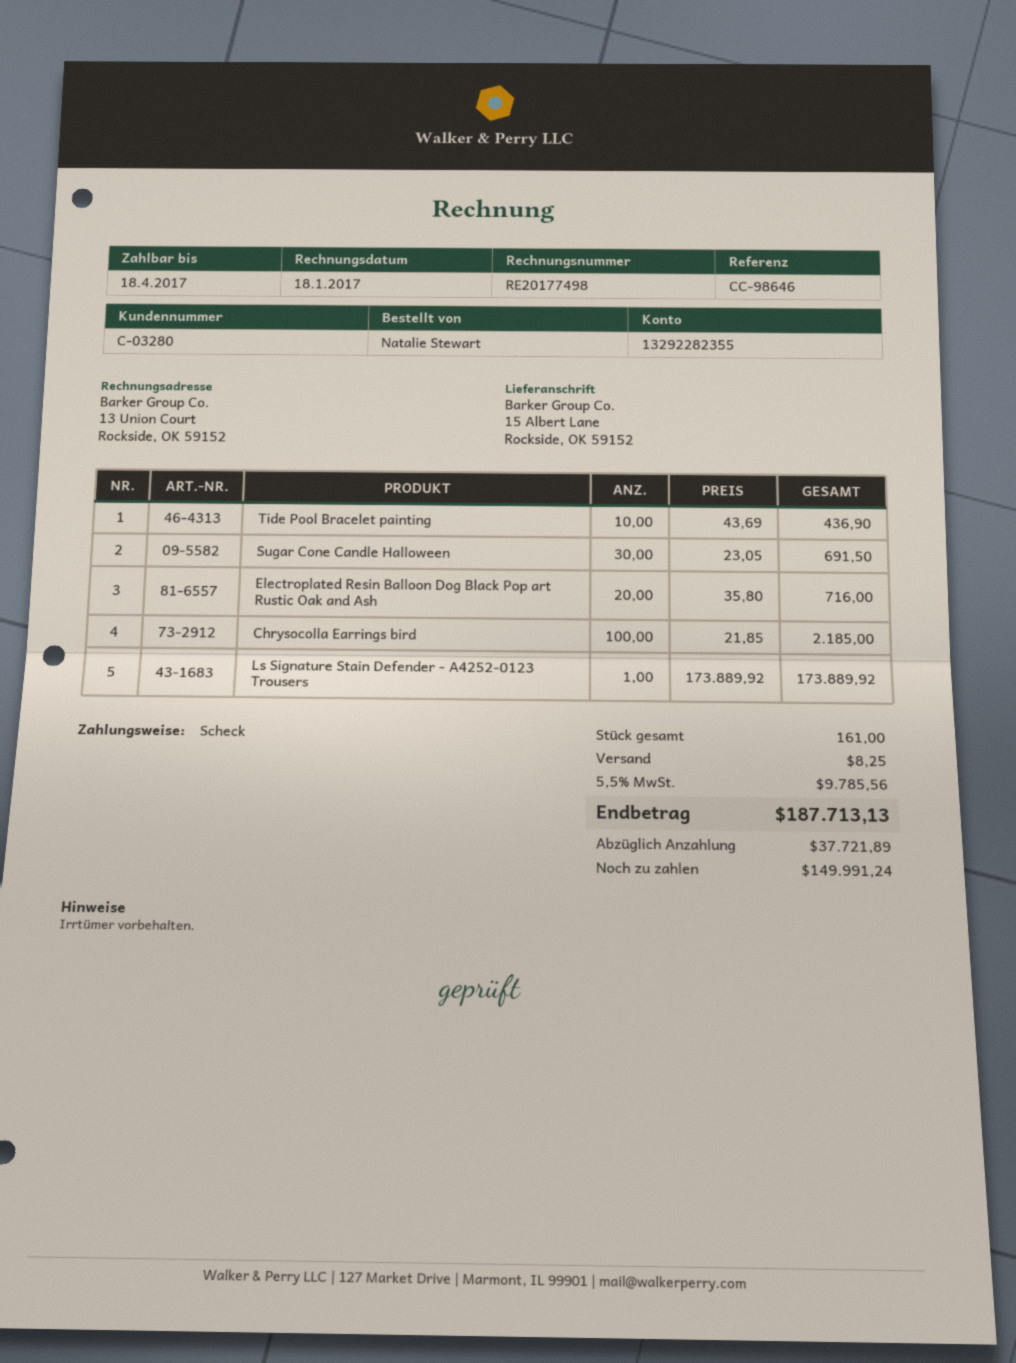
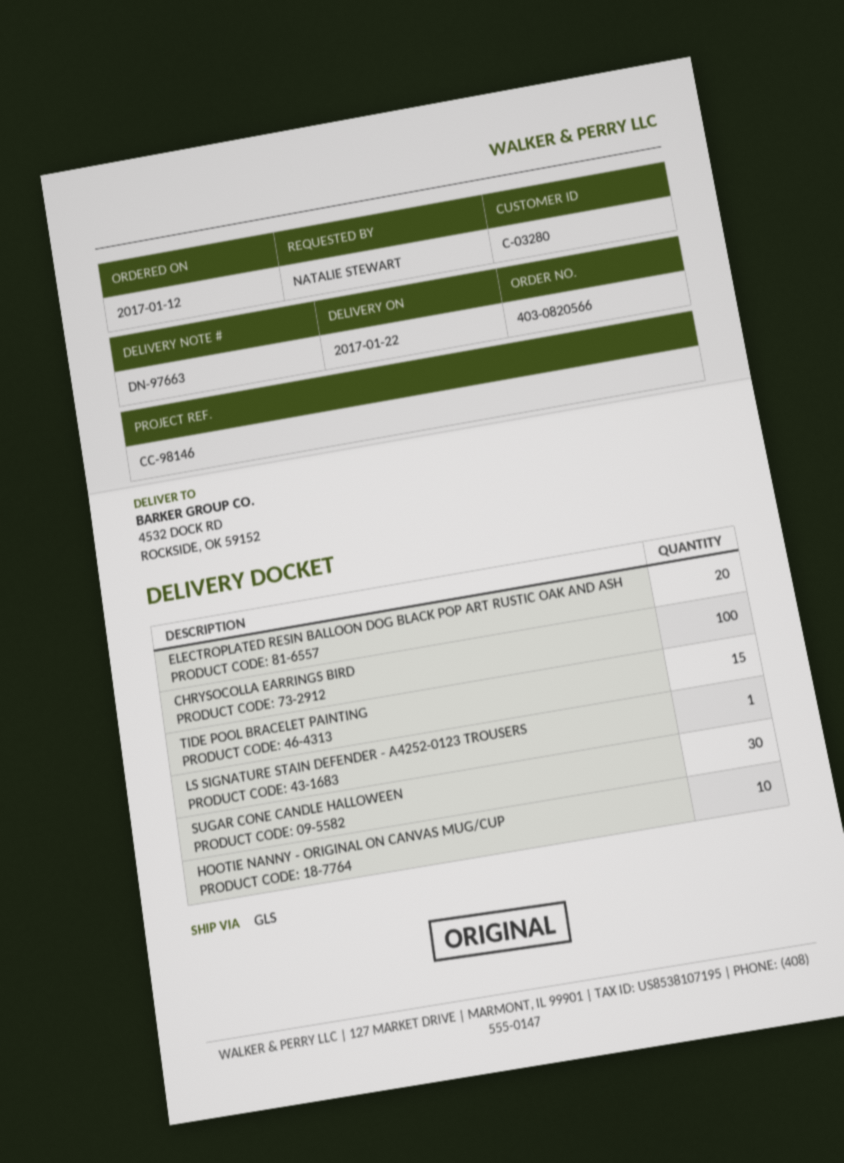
reference: CC-98646 -> CC-98146
ship to: 15 Albert Lane, Rockside, OK 59152 -> 4532 DOCK RD, ROCKSIDE, OK 59152
Tide Pool Bracelet painting: 10 -> 15
HOOTIE NANNY - ORIGINAL ON CANVAS MUG/CUP: none -> 10

